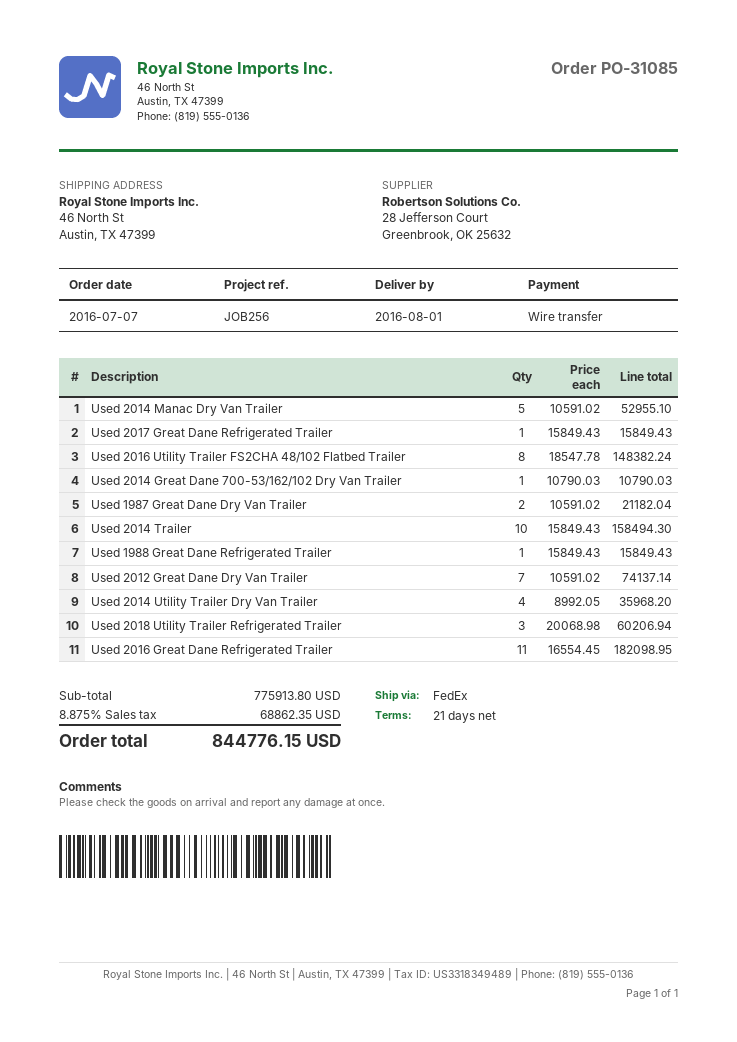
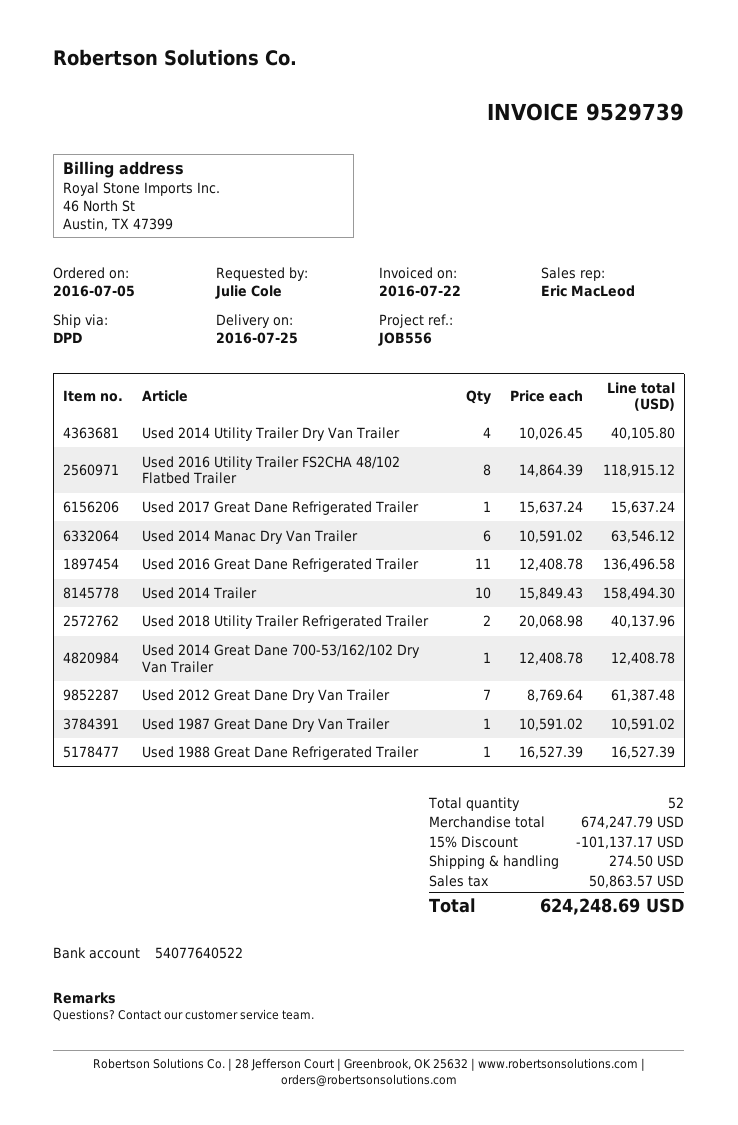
order date: 2016-07-07 -> 2016-07-05
delivery date: 2016-08-01 -> 2016-07-25
reference: JOB256 -> JOB556
shipping method: FedEx -> DPD
Used 2014 Manac Dry Van Trailer: 5 x 10591.02 = 52955.10 -> 6 x 10591.02 = 63546.12
Used 2017 Great Dane Refrigerated Trailer: 1 x 15849.43 = 15849.43 -> 1 x 15637.24 = 15637.24
Used 2016 Utility Trailer FS2CHA 48/102 Flatbed Trailer: 8 x 18547.78 = 148382.24 -> 8 x 14864.39 = 118915.12
Used 2014 Great Dane 700-53/162/102 Dry Van Trailer: 1 x 10790.03 = 10790.03 -> 1 x 12408.78 = 12408.78
Used 1987 Great Dane Dry Van Trailer: 2 x 10591.02 = 21182.04 -> 1 x 10591.02 = 10591.02
Used 1988 Great Dane Refrigerated Trailer: 1 x 15849.43 = 15849.43 -> 1 x 16527.39 = 16527.39
Used 2012 Great Dane Dry Van Trailer: 7 x 10591.02 = 74137.14 -> 7 x 8769.64 = 61387.48
Used 2014 Utility Trailer Dry Van Trailer: 4 x 8992.05 = 35968.20 -> 4 x 10026.45 = 40105.80
Used 2018 Utility Trailer Refrigerated Trailer: 3 x 20068.98 = 60206.94 -> 2 x 20068.98 = 40137.96
Used 2016 Great Dane Refrigerated Trailer: 11 x 16554.45 = 182098.95 -> 11 x 12408.78 = 136496.58
subtotal: 775913.80 -> 674247.79
discount: none -> 15% = 101137.17
shipping: none -> 274.50
tax: 68862.35 -> 50863.57
total: 844776.15 -> 624248.69

